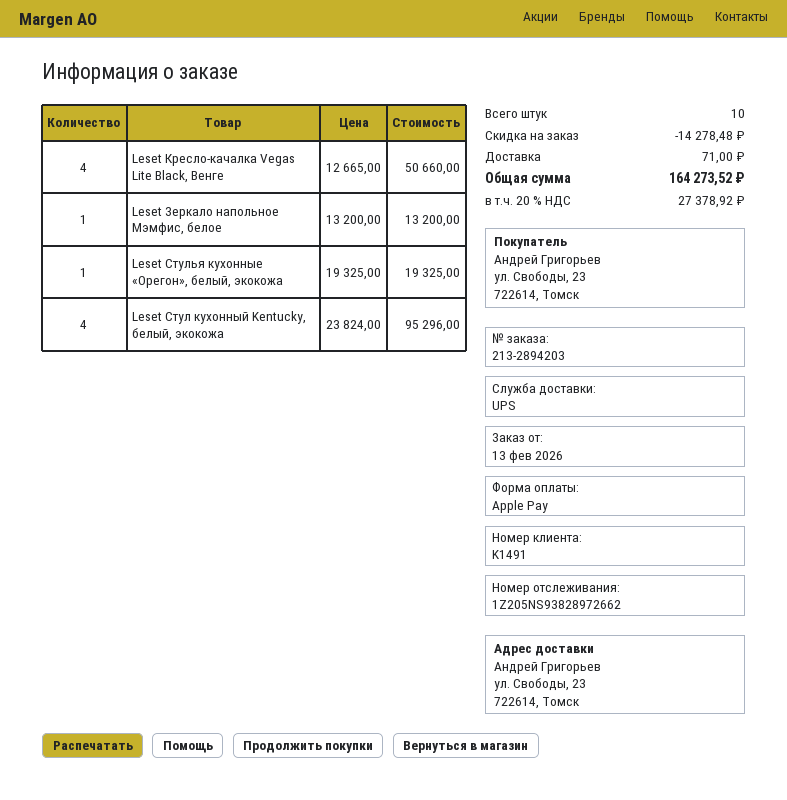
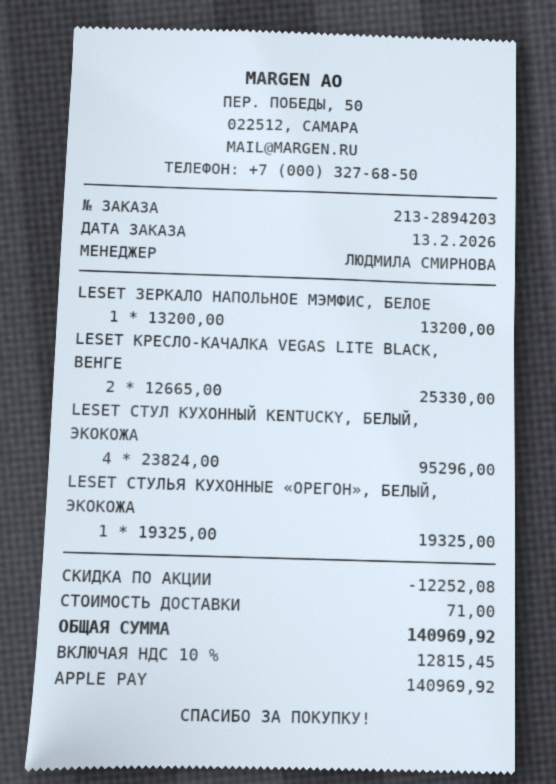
Leset Кресло-качалка Vegas Lite Black, Венге: 4 x 12665.00 = 50660.00 -> 2 x 12665.00 = 25330.00
discount: 14278.48 -> 12252.08
tax: 20% = 27378.92 -> 10% = 12815.45
total: 164273.52 -> 140969.92

